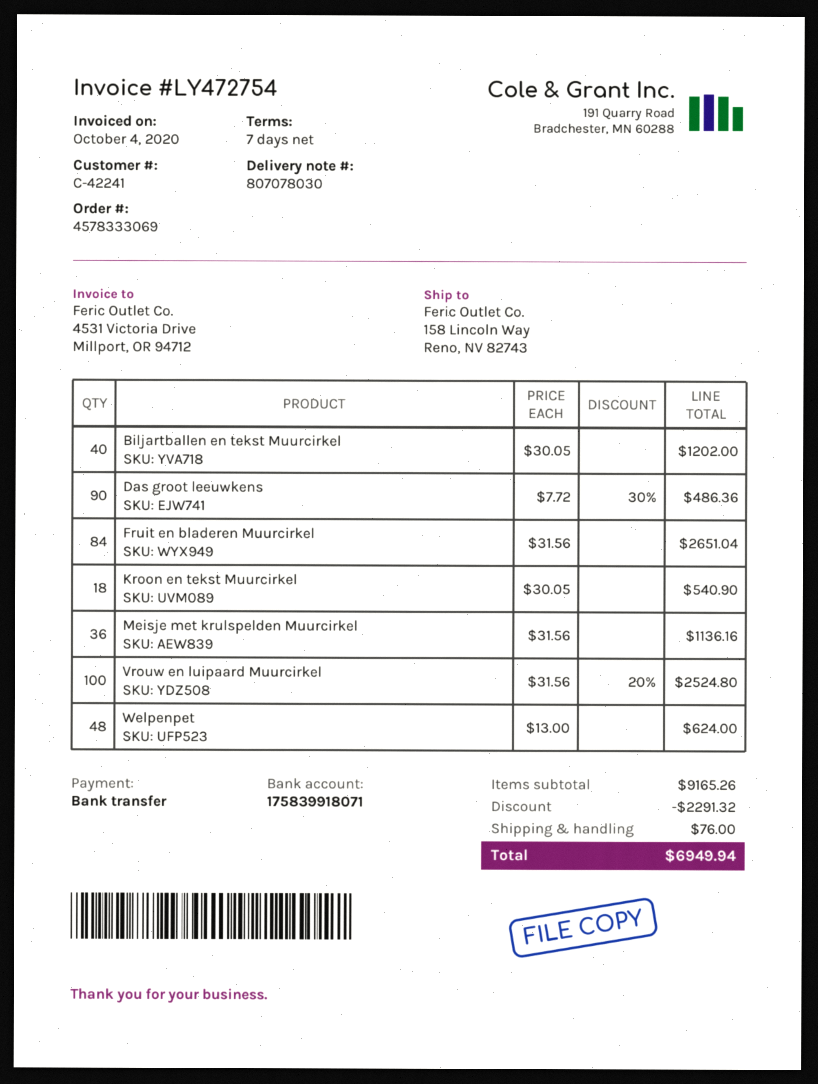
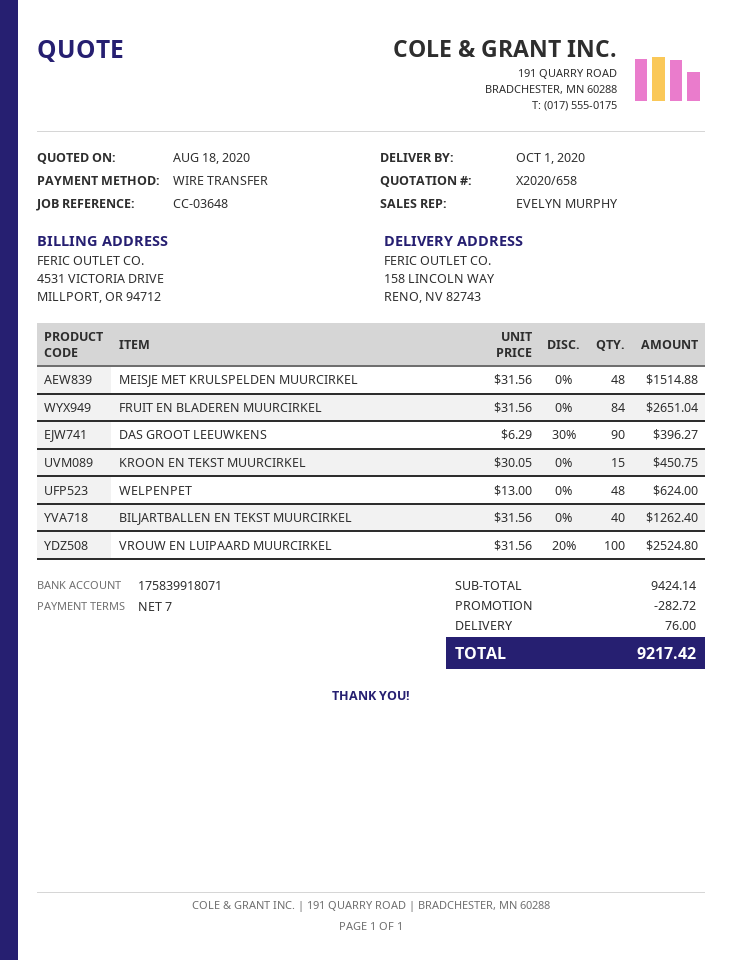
Biljartballen en tekst Muurcirkel: 40 x 30.05 = 1202.00 -> 40 x 31.56 = 1262.40
Das groot leeuwkens: 90 x 7.72 - 30% = 486.36 -> 90 x 6.29 - 30% = 396.27
Kroon en tekst Muurcirkel: 18 x 30.05 = 540.90 -> 15 x 30.05 = 450.75
Meisje met krulspelden Muurcirkel: 36 x 31.56 = 1136.16 -> 48 x 31.56 = 1514.88
subtotal: 9165.26 -> 9424.14
discount: 2291.32 -> 282.72
total: 6949.94 -> 9217.42

